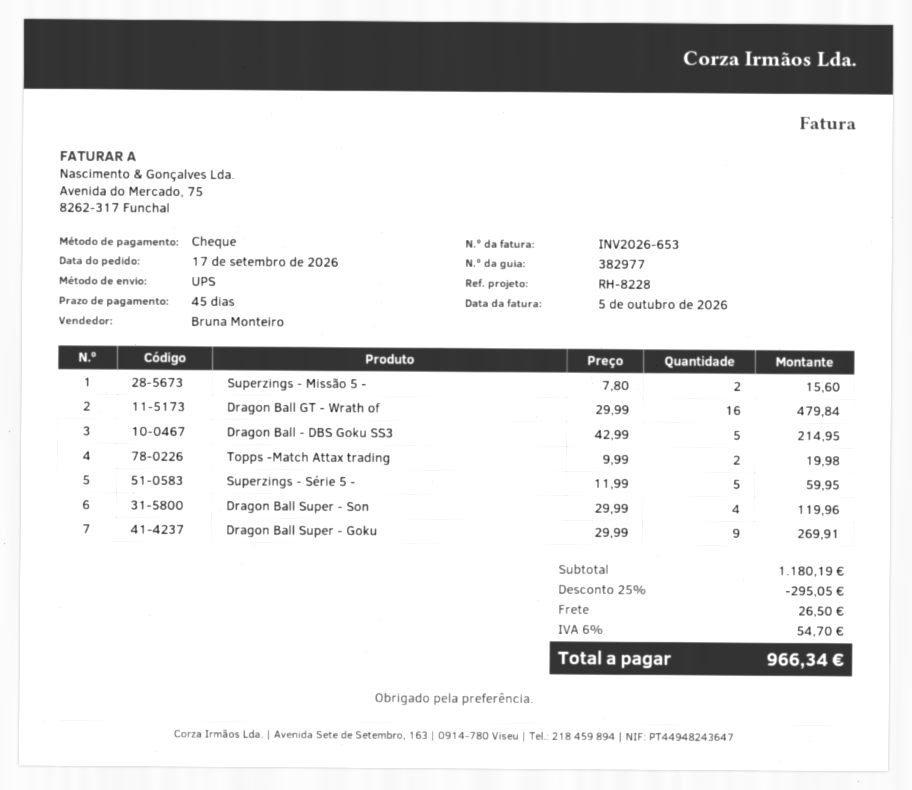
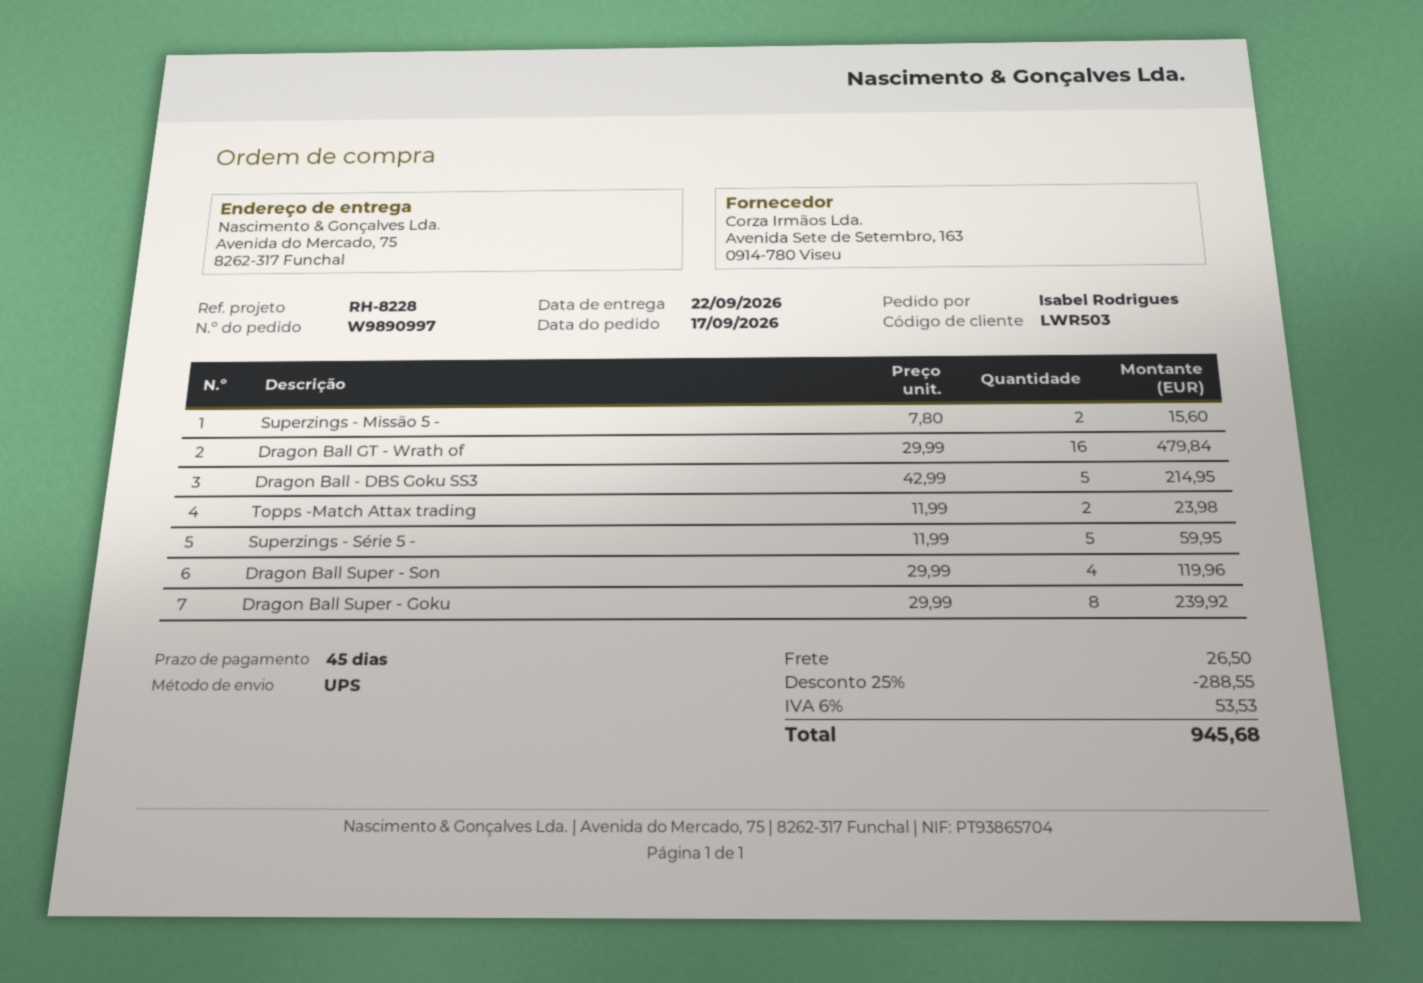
Topps -Match Attax trading: 2 x 9.99 = 19.98 -> 2 x 11.99 = 23.98
Dragon Ball Super - Goku: 9 x 29.99 = 269.91 -> 8 x 29.99 = 239.92
discount: 25% = 295.05 -> 25% = 288.55
tax: 6% = 54.70 -> 6% = 53.53
total: 966.34 -> 945.68

